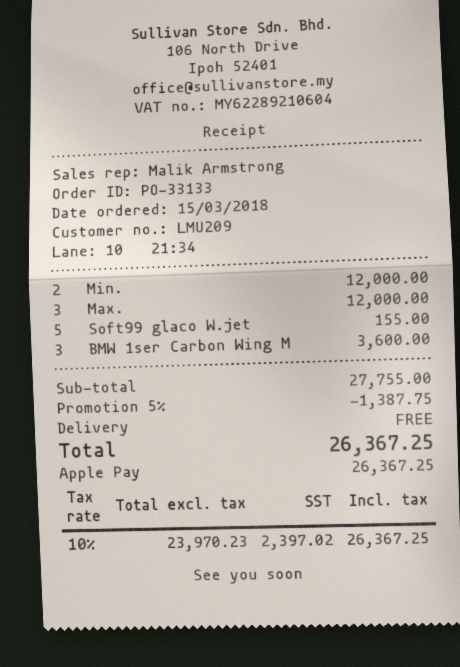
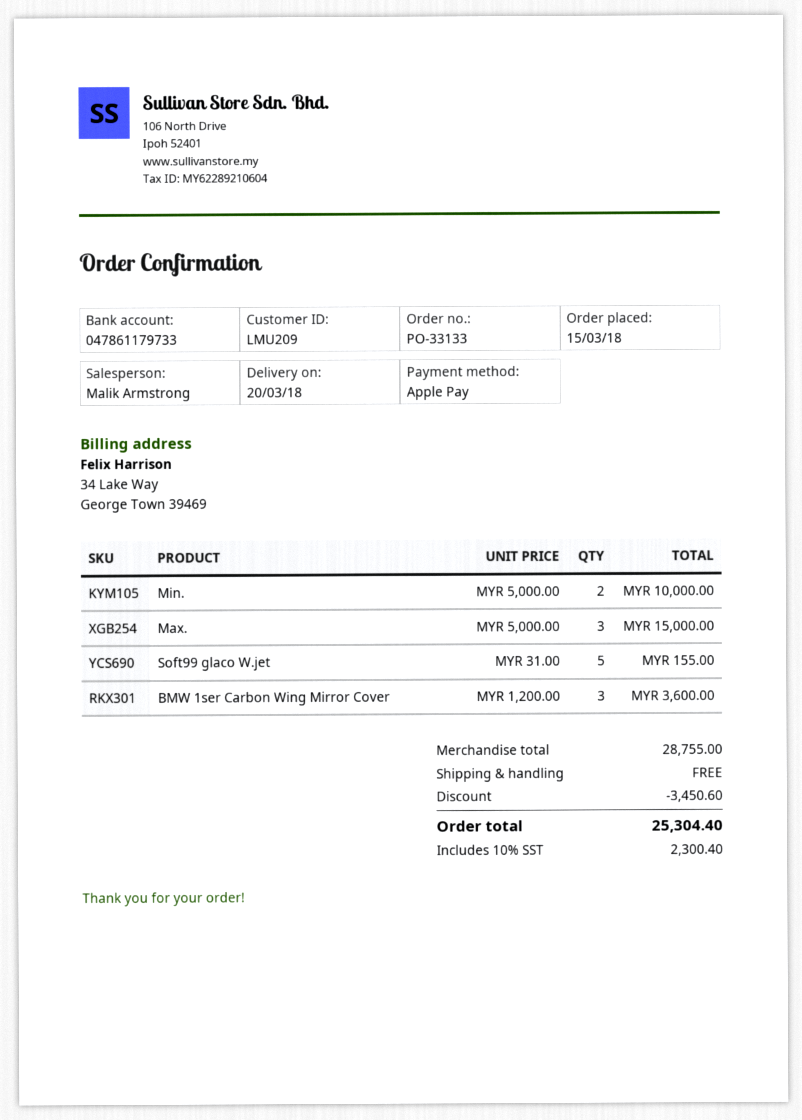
Min.: 2 for 12000.00 -> 2 for 10000.00
Max.: 3 for 12000.00 -> 3 for 15000.00
subtotal: 27755.00 -> 28755.00
discount: 1387.75 -> 3450.60
tax: 10% = 2397.02 -> 10% = 2300.40
total: 26367.25 -> 25304.40

